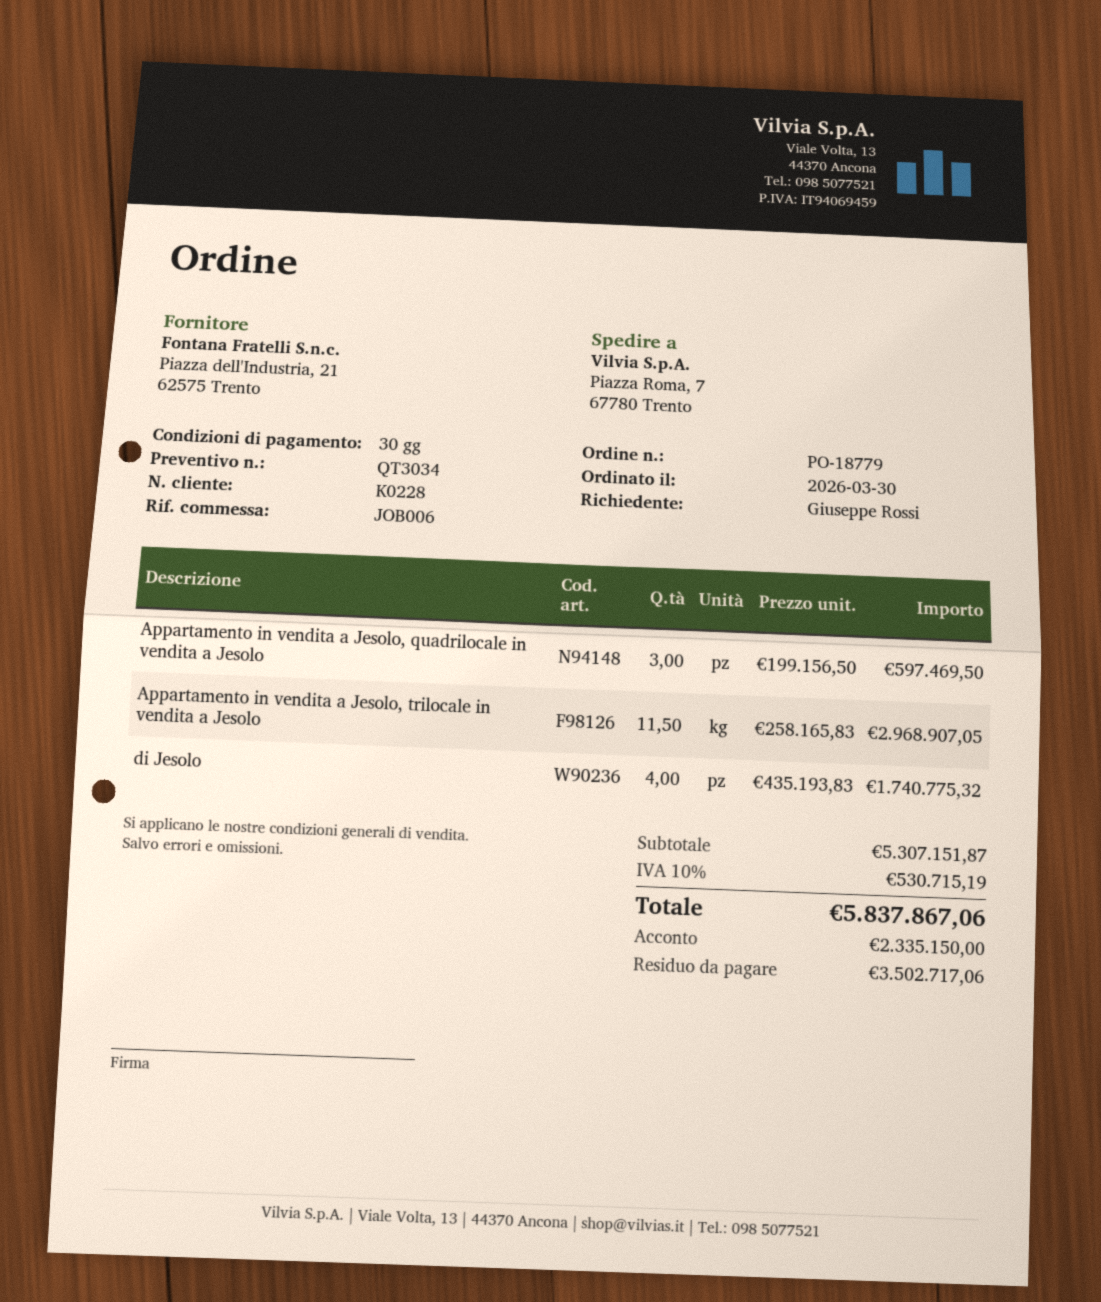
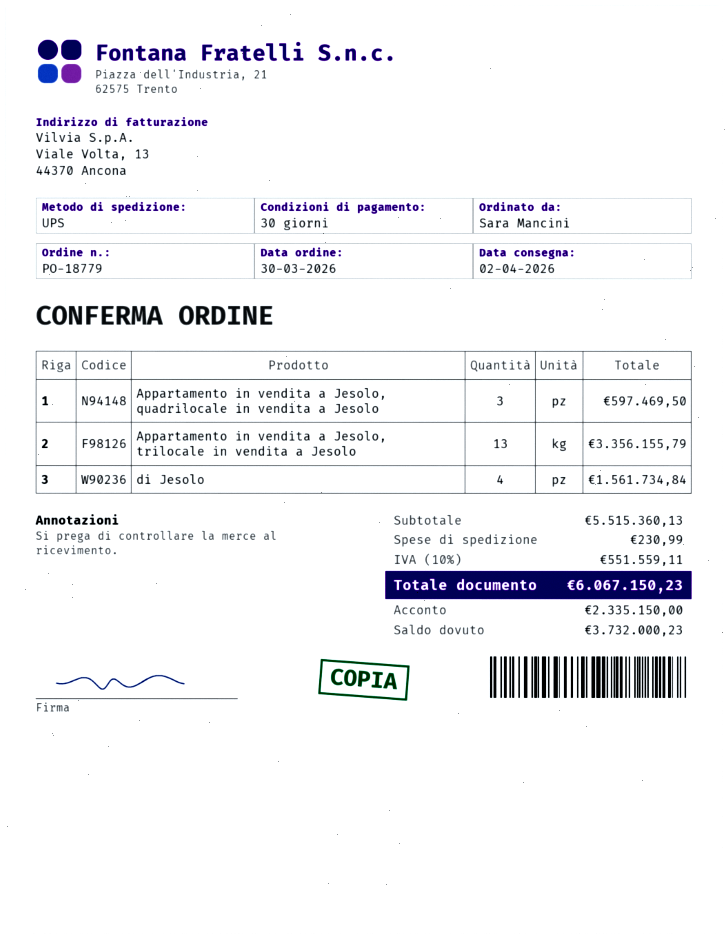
ordered by: Giuseppe Rossi -> Sara Mancini
Appartamento in vendita a Jesolo, trilocale in vendita a Jesolo: 11.5 for 2968907.05 -> 13 for 3356155.79
di Jesolo: 4 for 1740775.32 -> 4 for 1561734.84
subtotal: 5307151.87 -> 5515360.13
shipping: none -> 230.99
tax: 10% = 530715.19 -> 10% = 551559.11
total: 5837867.06 -> 6067150.23
balance: 3502717.06 -> 3732000.23

